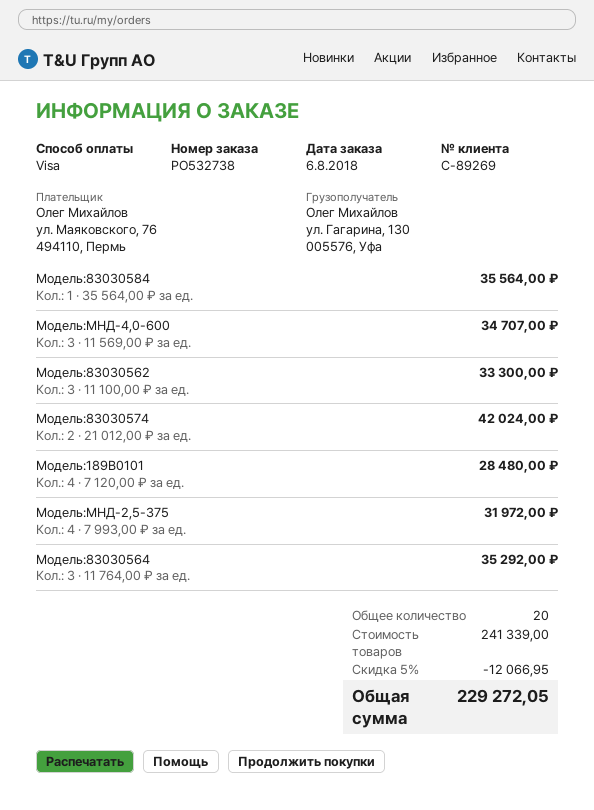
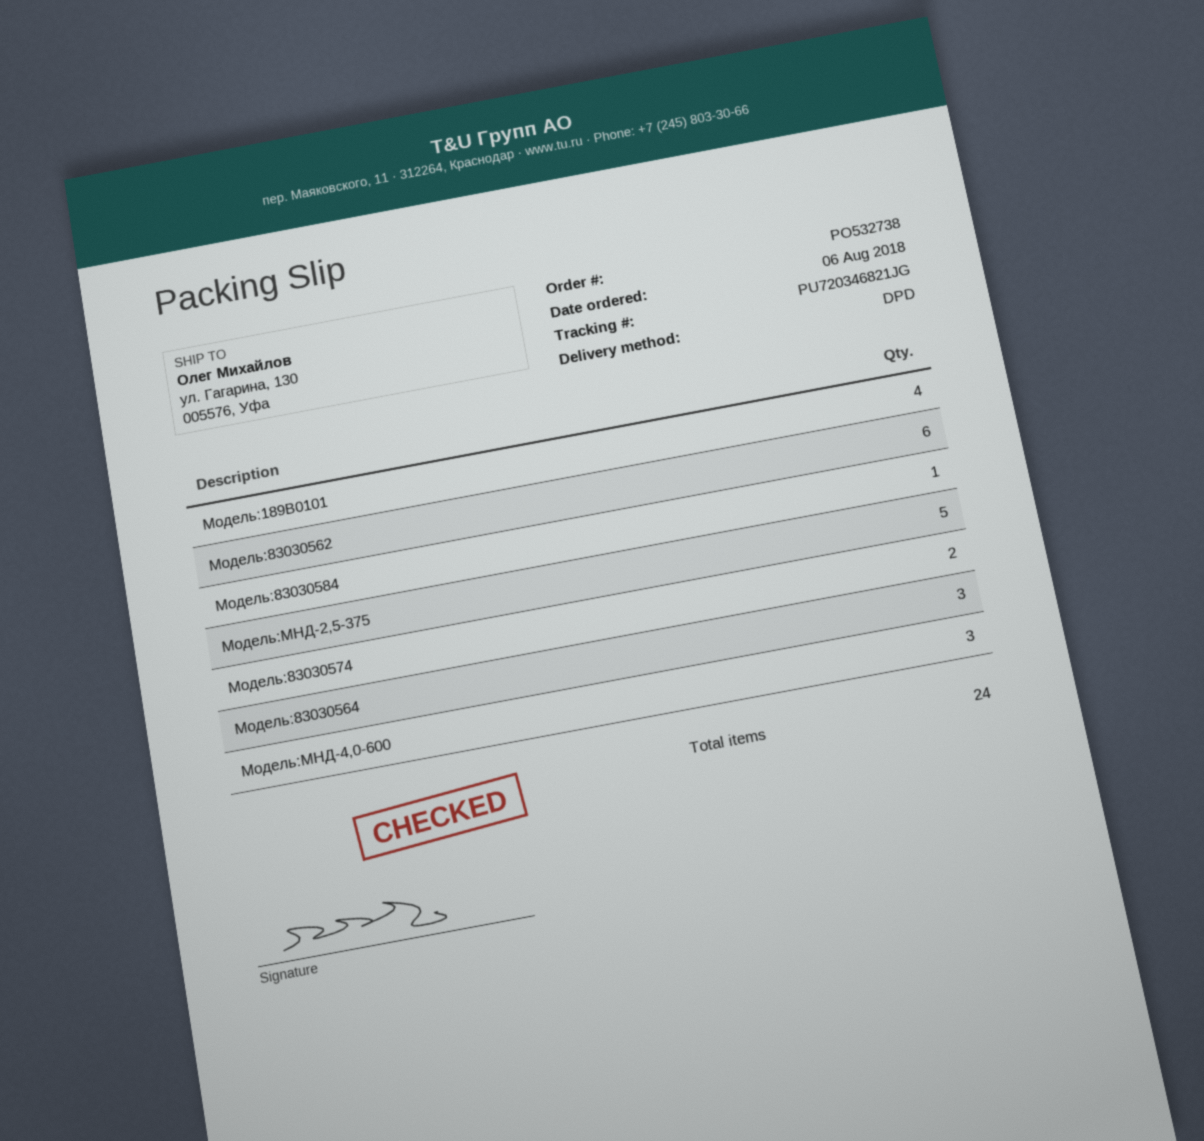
Модель:83030562: 3 -> 6
Модель:МНД-2,5-375: 4 -> 5
total quantity: 20 -> 24

